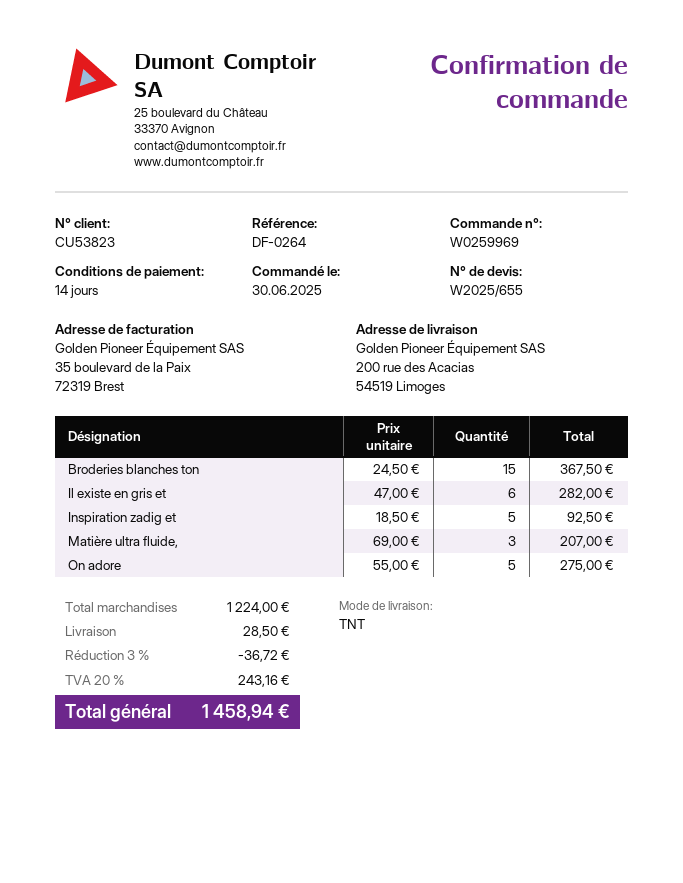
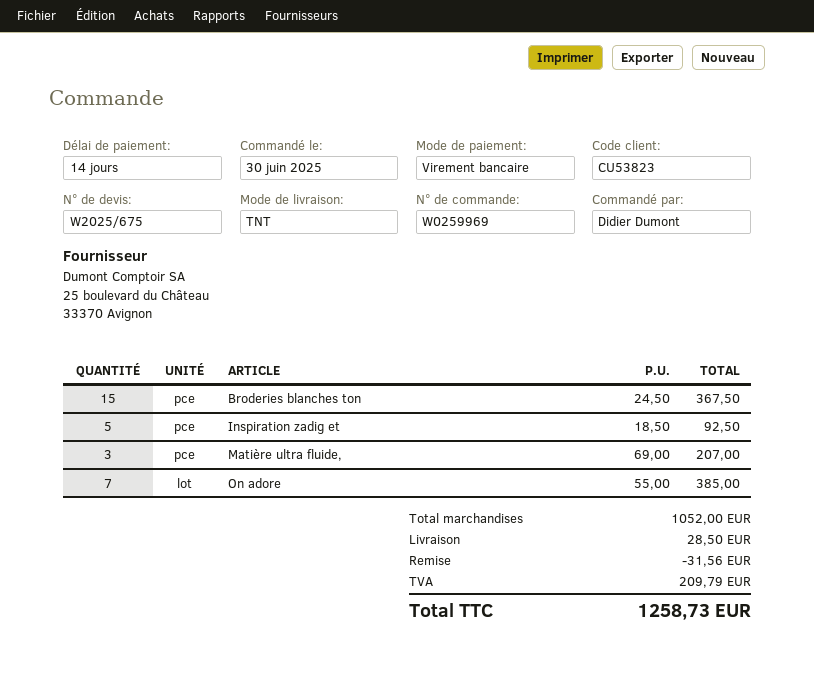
quote number: W2025/655 -> W2025/675
Il existe en gris et: 6 x 47.00 = 282.00 -> none
On adore: 5 x 55.00 = 275.00 -> 7 x 55.00 = 385.00
subtotal: 1224.00 -> 1052.00
discount: 36.72 -> 31.56
tax: 243.16 -> 209.79
total: 1458.94 -> 1258.73

